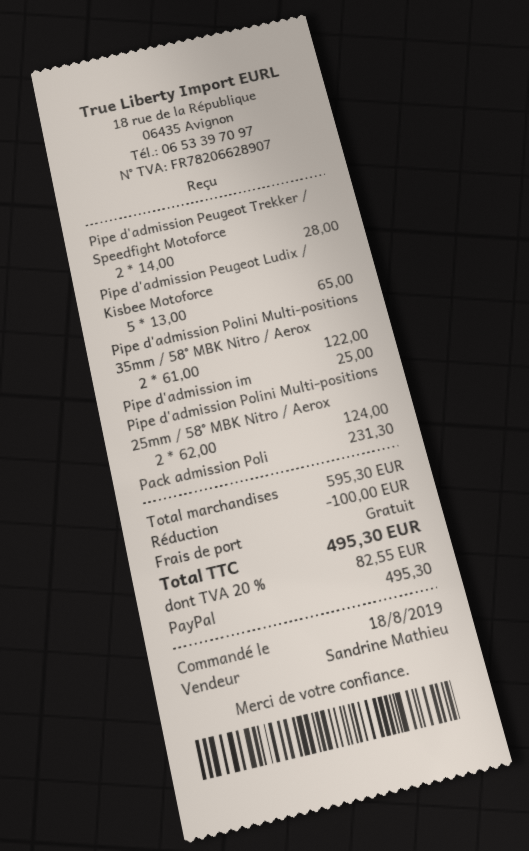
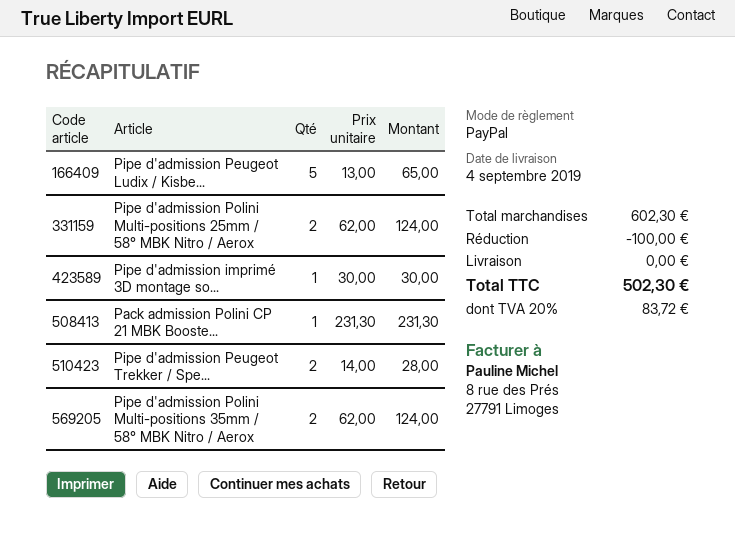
Pipe d'admission Polini Multi-positions 35mm / 58° MBK Nitro / Aerox: 2 x 61.00 = 122.00 -> 2 x 62.00 = 124.00
Pipe d'admission im: 1 x 25.00 = 25.00 -> 1 x 30.00 = 30.00
subtotal: 595.30 -> 602.30
tax: 20% = 82.55 -> 20% = 83.72
total: 495.30 -> 502.30

